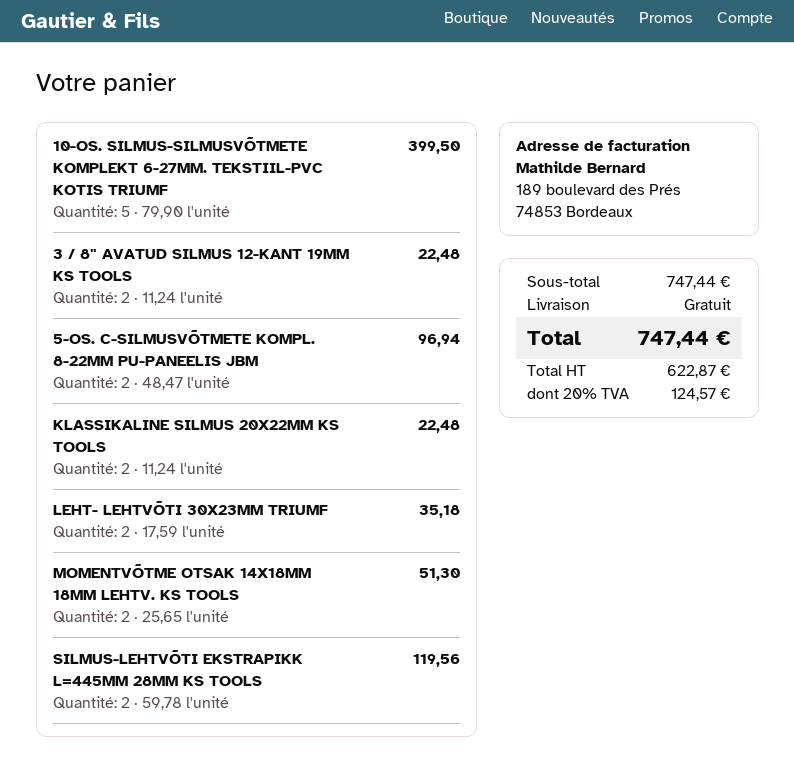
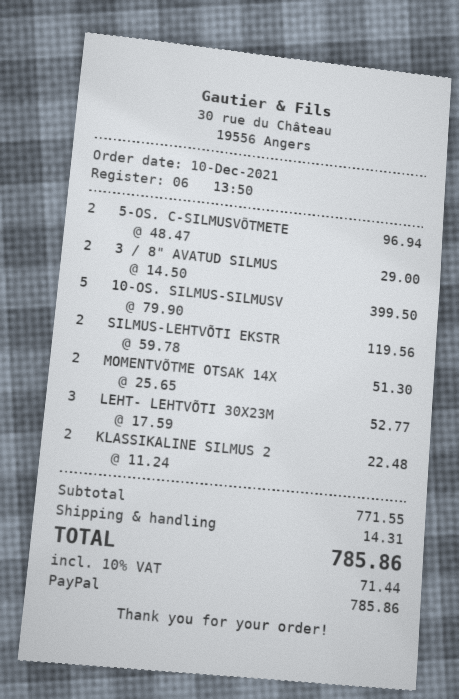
3 / 8" AVATUD SILMUS 12-KANT 19MM KS TOOLS: 2 x 11.24 = 22.48 -> 2 x 14.50 = 29.00
LEHT- LEHTVÕTI 30X23MM TRIUMF: 2 x 17.59 = 35.18 -> 3 x 17.59 = 52.77
subtotal: 747.44 -> 771.55
shipping: 0.00 -> 14.31
tax: 20% = 124.57 -> 10% = 71.44
total: 747.44 -> 785.86

